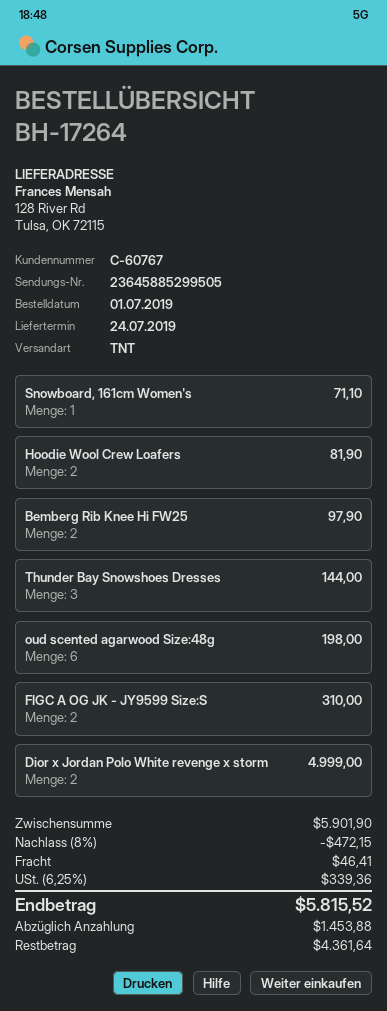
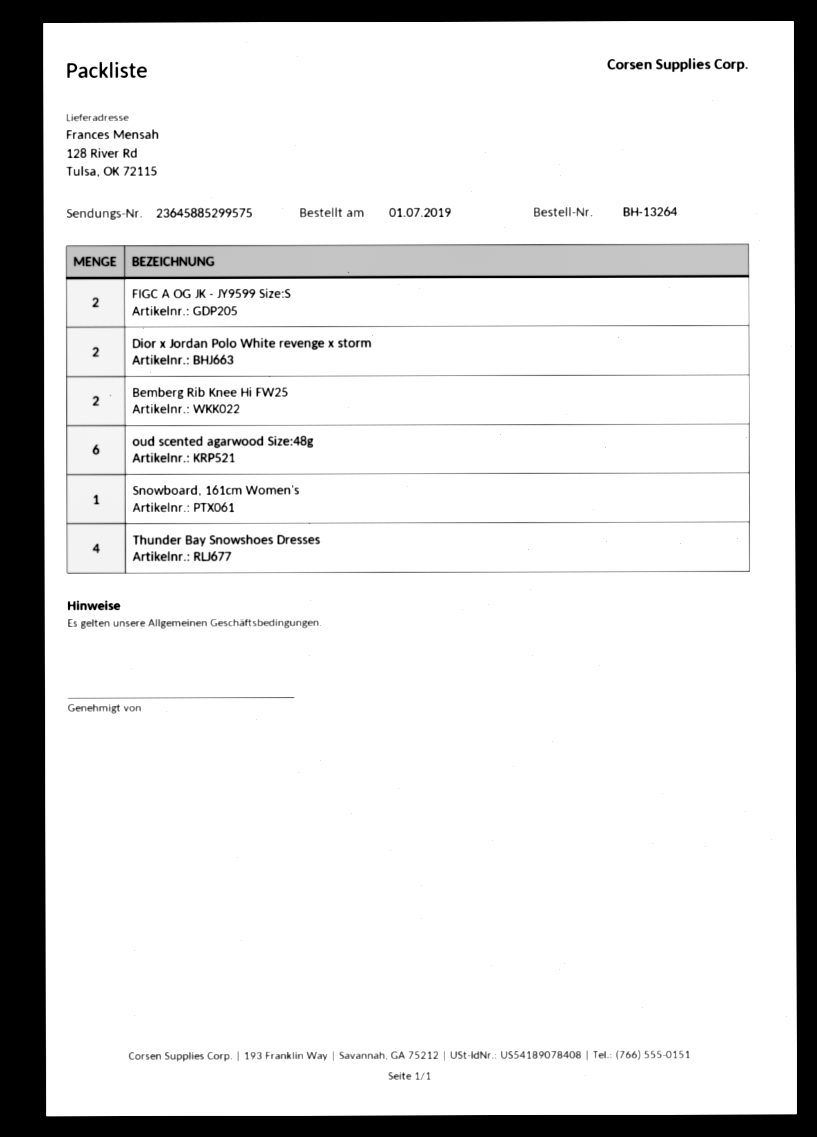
order number: BH-17264 -> BH-13264
tracking number: 23645885299505 -> 23645885299575
Hoodie Wool Crew Loafers: 2 -> none
Thunder Bay Snowshoes Dresses: 3 -> 4

